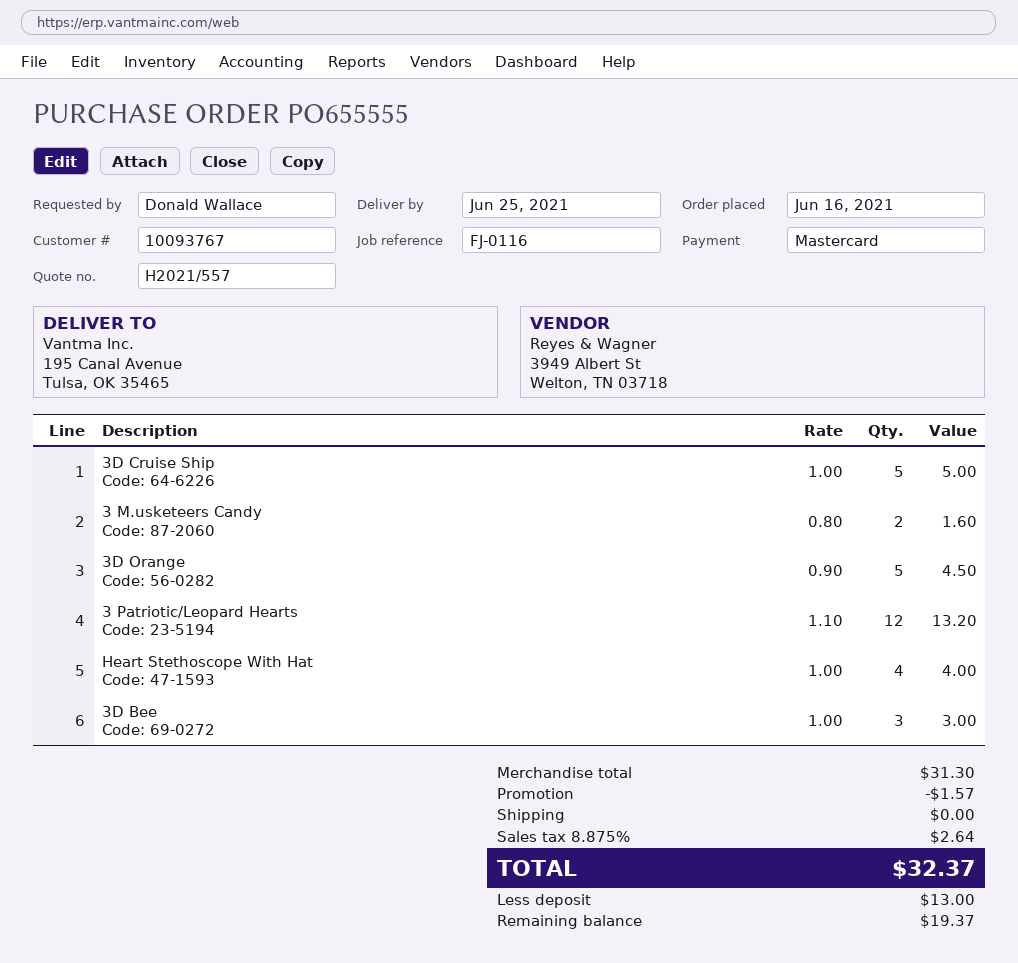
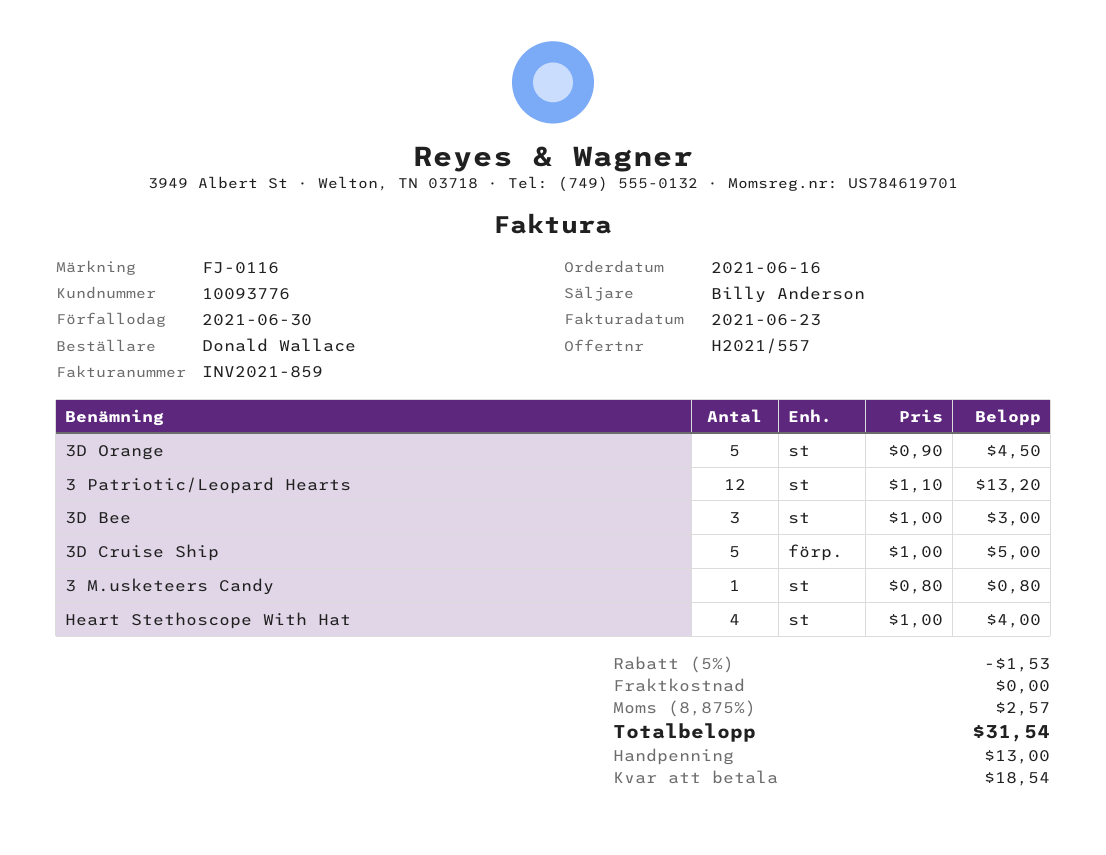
customer number: 10093767 -> 10093776
3 M.usketeers Candy: 2 x 0.80 = 1.60 -> 1 x 0.80 = 0.80
discount: 1.57 -> 1.53
tax: 8.875% = 2.64 -> 8.875% = 2.57
total: 32.37 -> 31.54
balance: 19.37 -> 18.54

